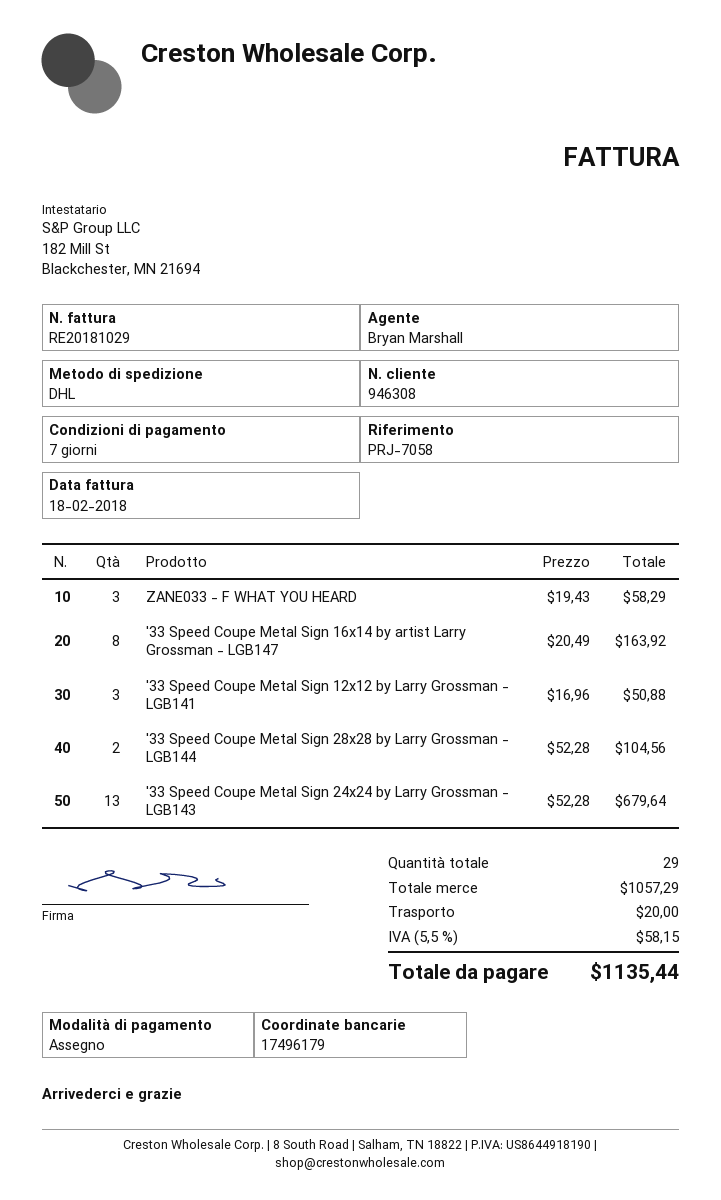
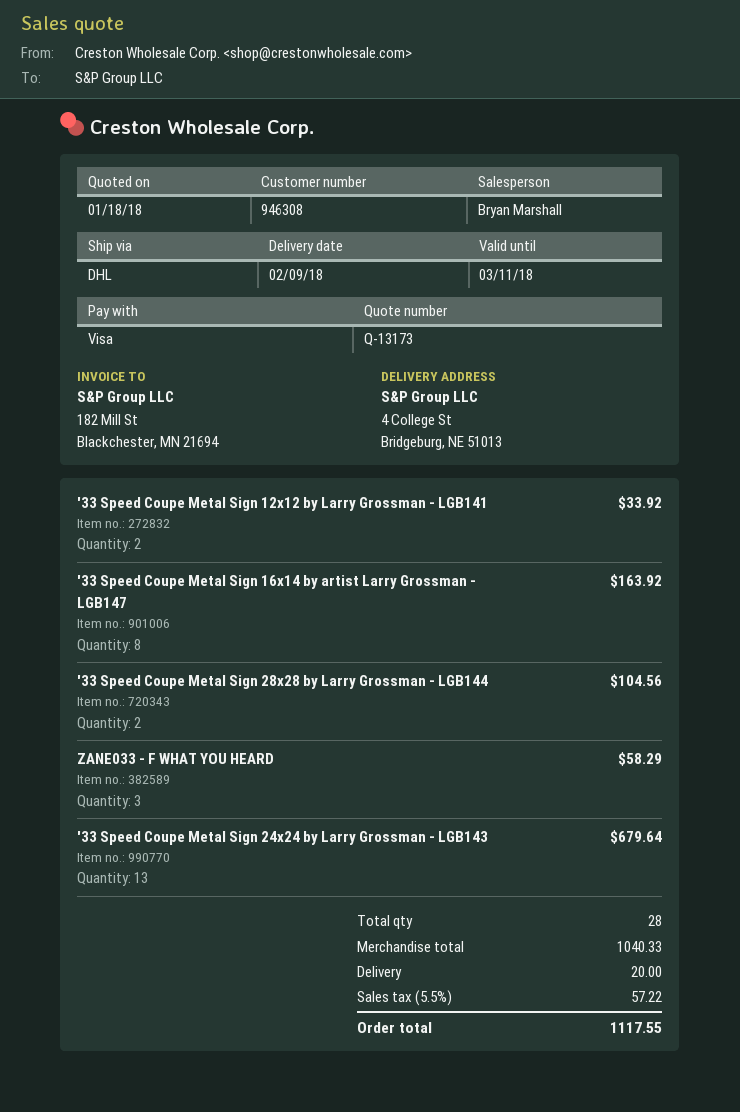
payment method: cheque -> Visa
'33 Speed Coupe Metal Sign 12x12 by Larry Grossman - LGB141: 3 for 50.88 -> 2 for 33.92
total quantity: 29 -> 28
subtotal: 1057.29 -> 1040.33
tax: 5.5% = 58.15 -> 5.5% = 57.22
total: 1135.44 -> 1117.55

